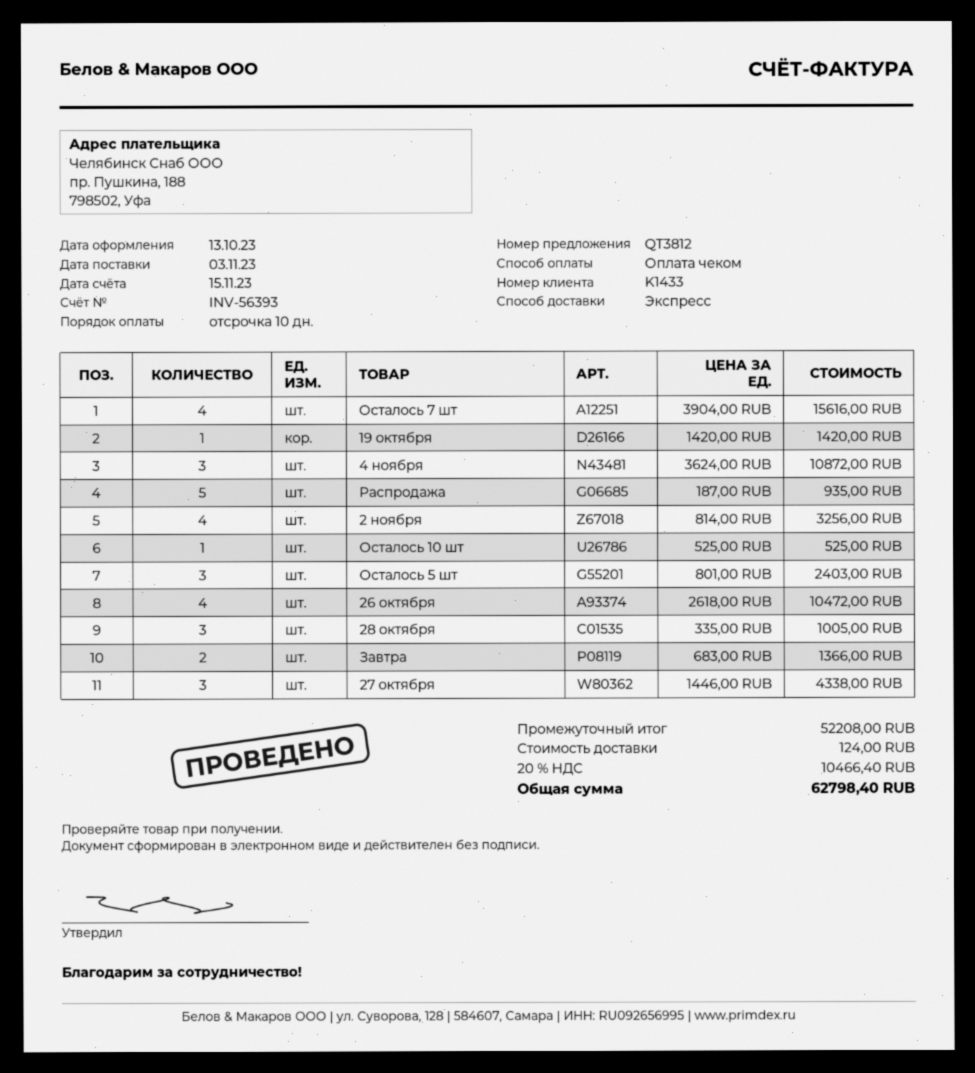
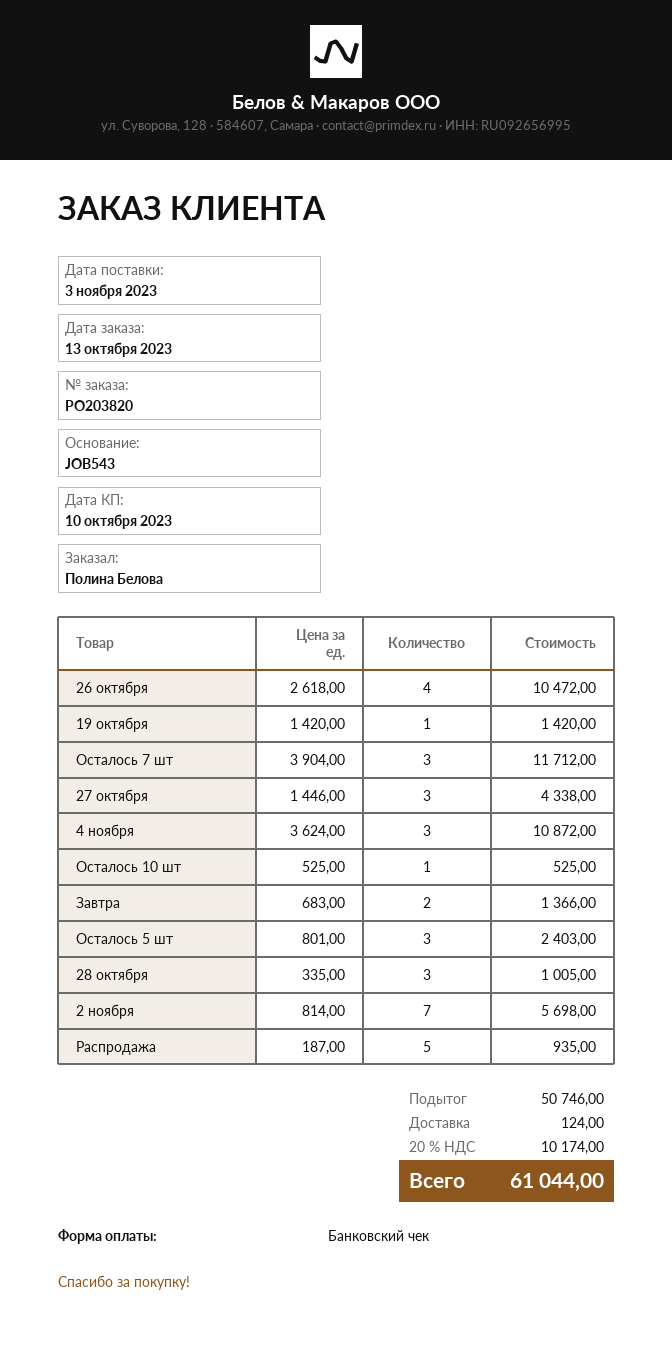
Осталось 7 шт: 4 x 3904.00 = 15616.00 -> 3 x 3904.00 = 11712.00
2 ноября: 4 x 814.00 = 3256.00 -> 7 x 814.00 = 5698.00
subtotal: 52208.00 -> 50746.00
tax: 20% = 10466.40 -> 20% = 10174.00
total: 62798.40 -> 61044.00

